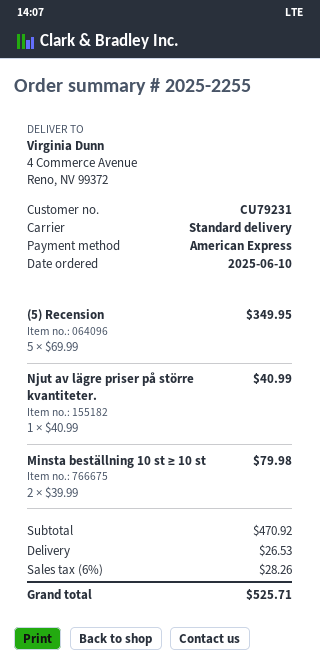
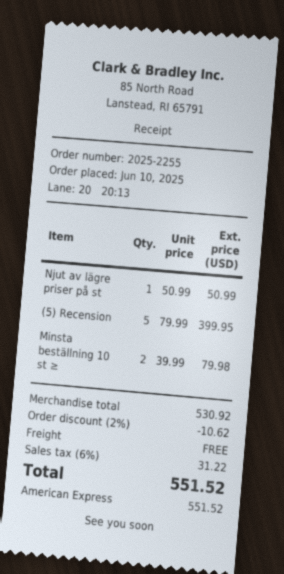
(5) Recension: 5 x 69.99 = 349.95 -> 5 x 79.99 = 399.95
Njut av lägre priser på större kvantiteter.: 1 x 40.99 = 40.99 -> 1 x 50.99 = 50.99
subtotal: 470.92 -> 530.92
discount: none -> 2% = 10.62
shipping: 26.53 -> 0.00
tax: 6% = 28.26 -> 6% = 31.22
total: 525.71 -> 551.52

